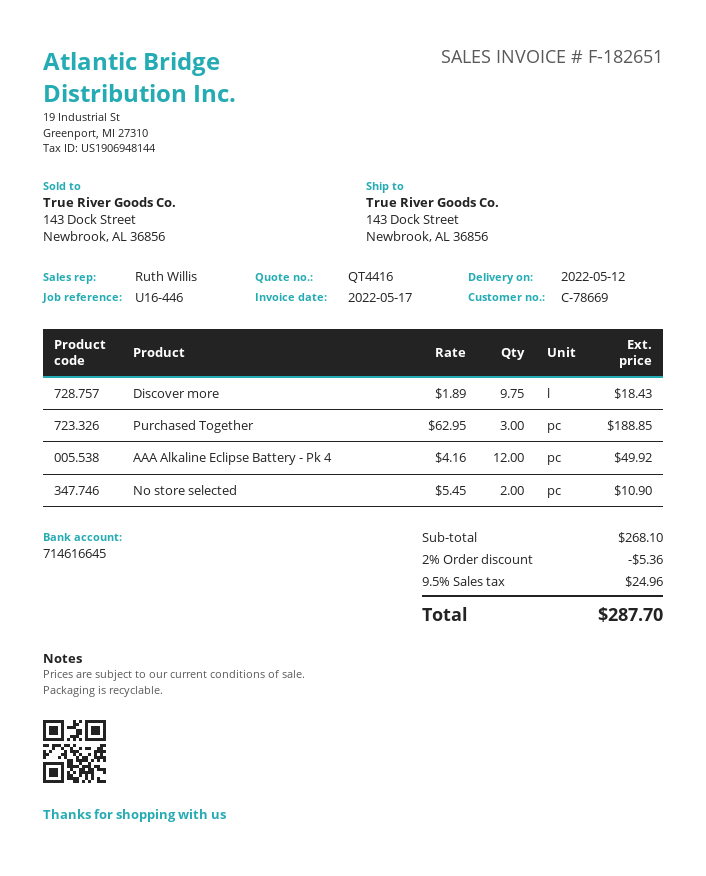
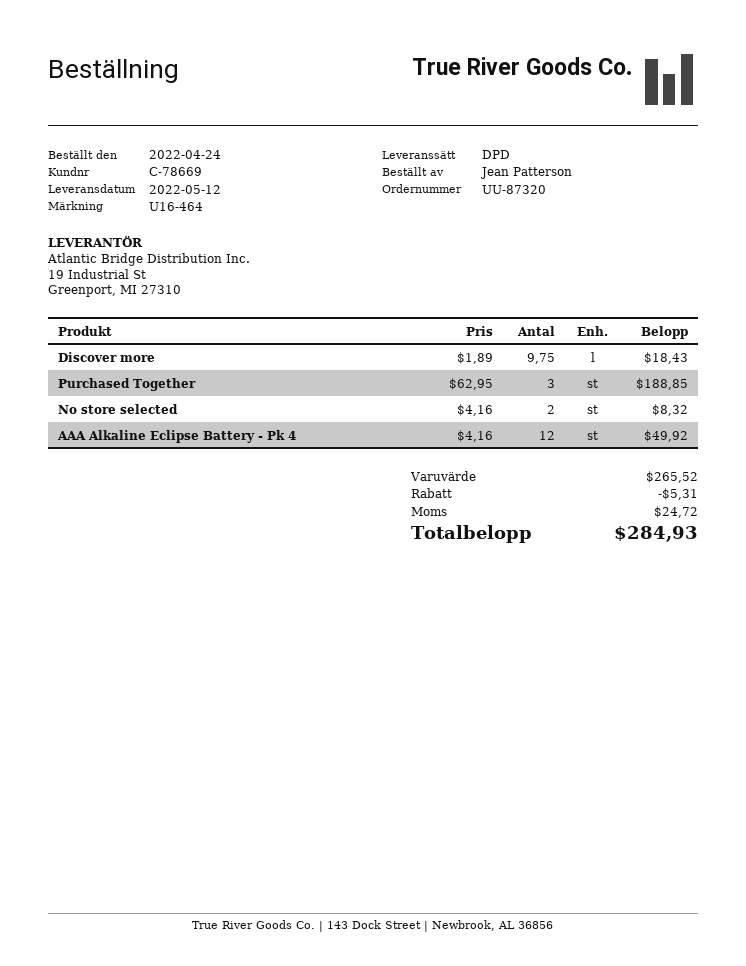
reference: U16-446 -> U16-464
No store selected: 2 x 5.45 = 10.90 -> 2 x 4.16 = 8.32
subtotal: 268.10 -> 265.52
discount: 5.36 -> 5.31
tax: 24.96 -> 24.72
total: 287.70 -> 284.93

